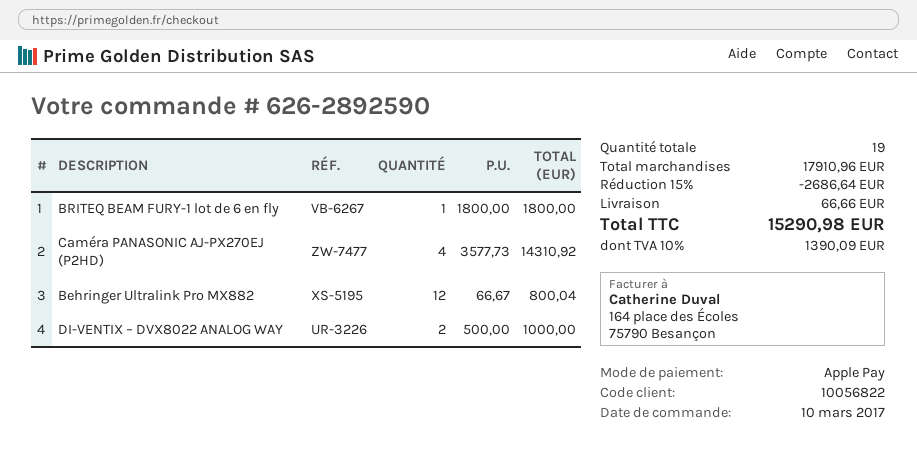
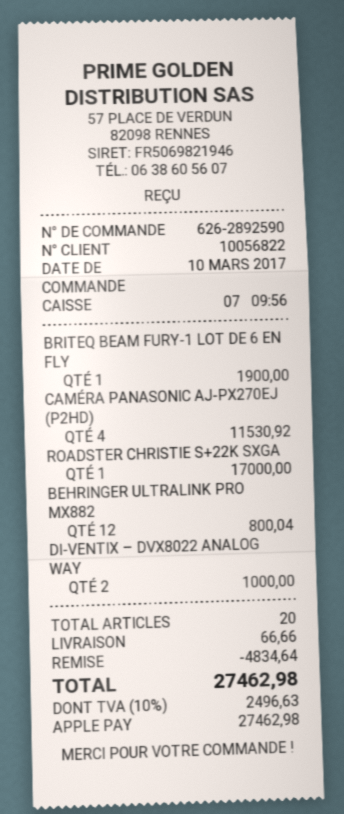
BRITEQ BEAM FURY-1 lot de 6 en fly: 1 for 1800.00 -> 1 for 1900.00
Caméra PANASONIC AJ-PX270EJ (P2HD): 4 for 14310.92 -> 4 for 11530.92
ROADSTER CHRISTIE S+22K SXGA: none -> 1 for 17000.00
total quantity: 19 -> 20
discount: 2686.64 -> 4834.64
tax: 10% = 1390.09 -> 10% = 2496.63
total: 15290.98 -> 27462.98

